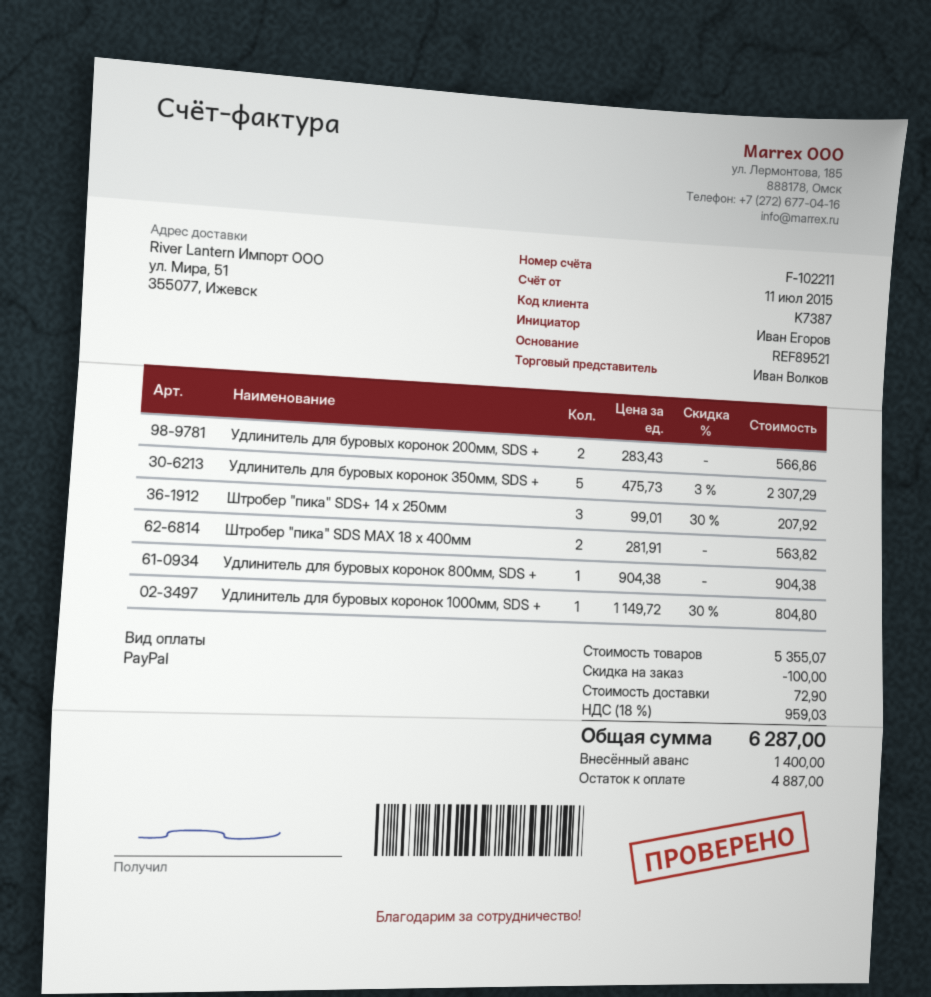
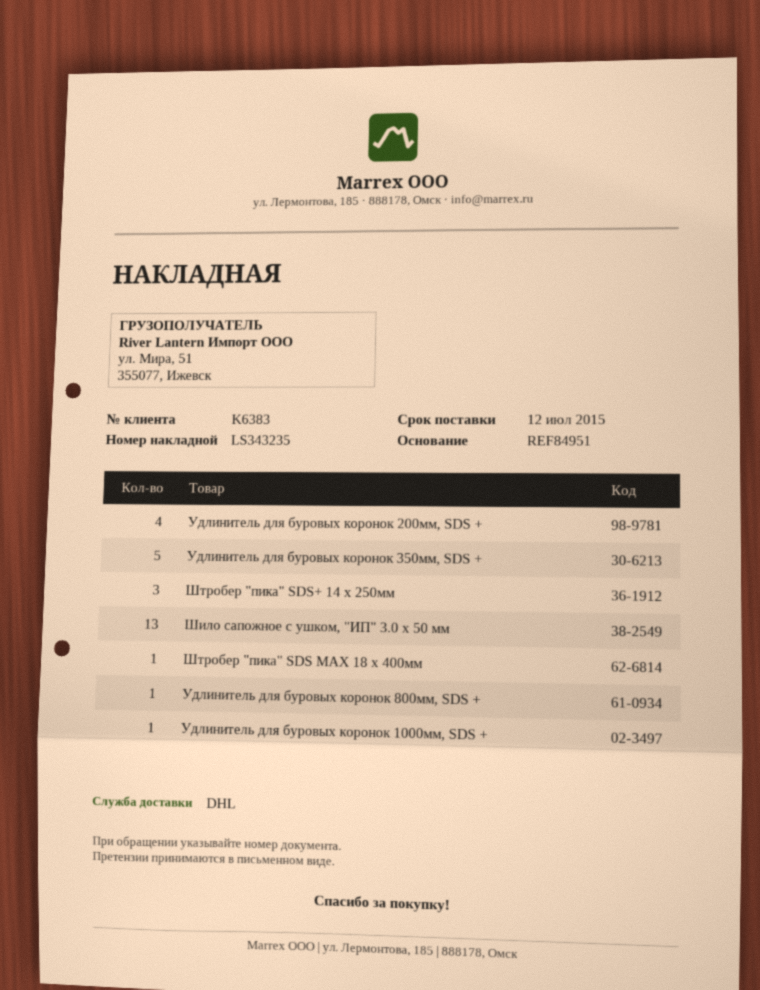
customer number: K7387 -> K6383
reference: REF89521 -> REF84951
Удлинитель для буровых коронок 200мм, SDS +: 2 -> 4
Штробер "пика" SDS МАХ 18 х 400мм: 2 -> 1
Шило сапожное с ушком, "ИП" 3.0 х 50 мм: none -> 13

